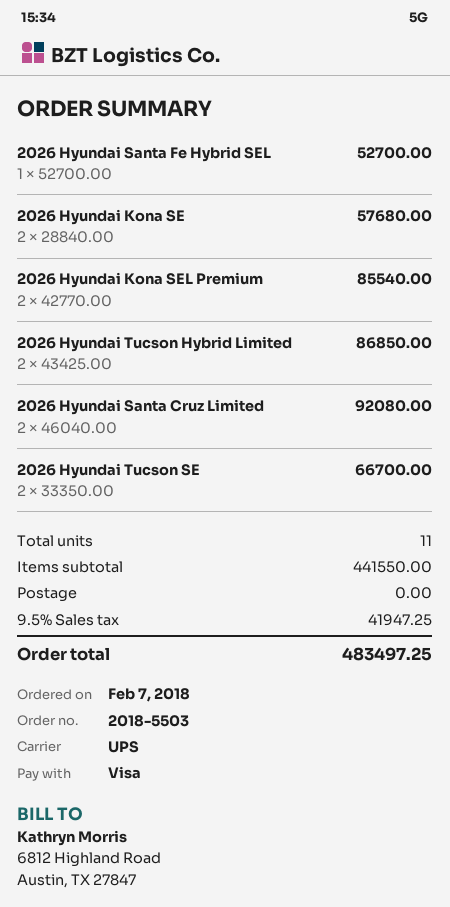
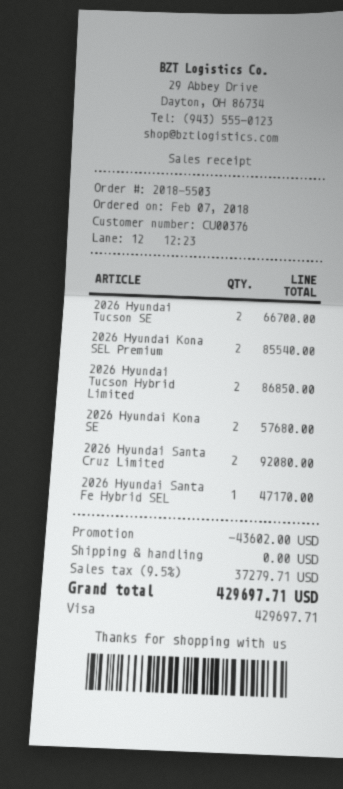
2026 Hyundai Santa Fe Hybrid SEL: 1 for 52700.00 -> 1 for 47170.00
discount: none -> 43602.00
tax: 9.5% = 41947.25 -> 9.5% = 37279.71
total: 483497.25 -> 429697.71

